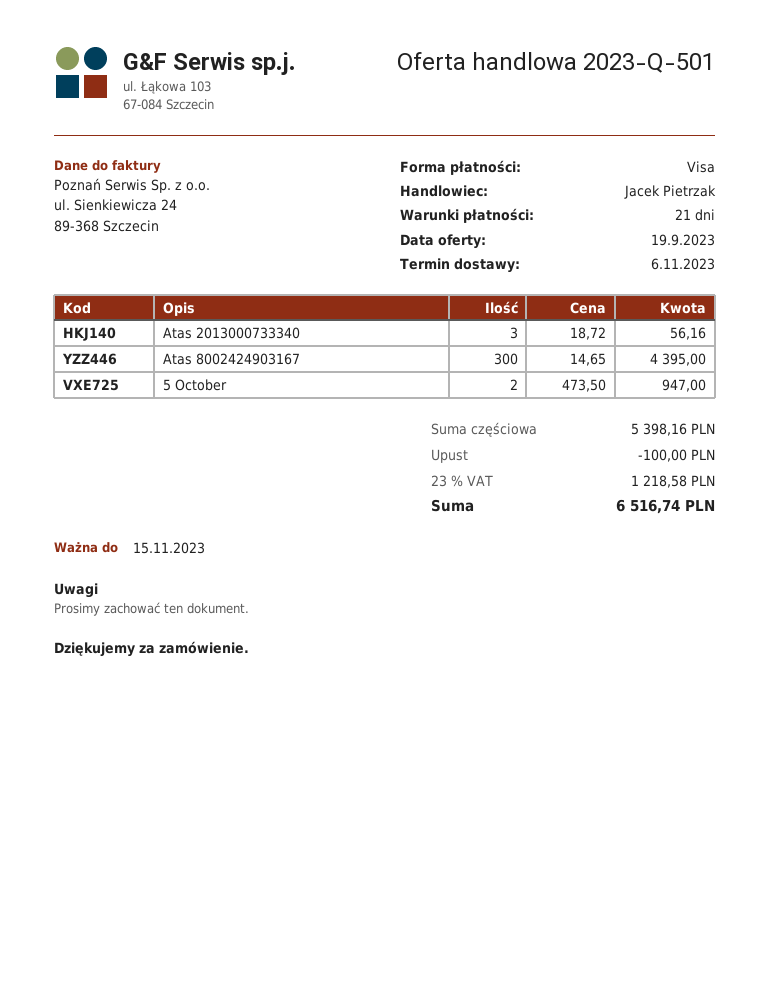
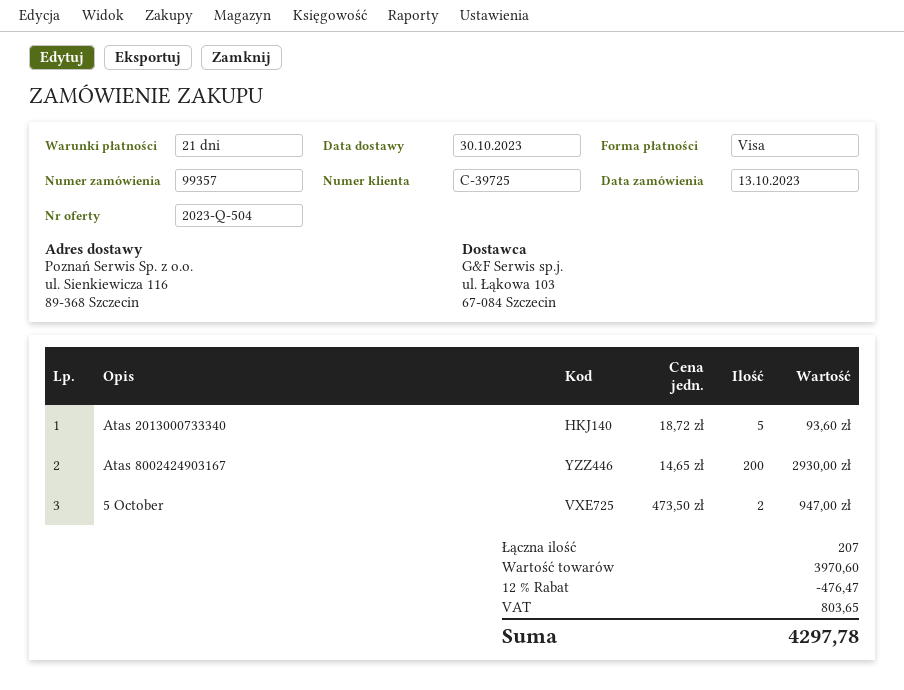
quote number: 2023-Q-501 -> 2023-Q-504
delivery date: 2023-11-06 -> 2023-10-30
Atas 2013000733340: 3 x 18.72 = 56.16 -> 5 x 18.72 = 93.60
Atas 8002424903167: 300 x 14.65 = 4395.00 -> 200 x 14.65 = 2930.00
subtotal: 5398.16 -> 3970.60
discount: 100.00 -> 476.47
tax: 1218.58 -> 803.65
total: 6516.74 -> 4297.78

